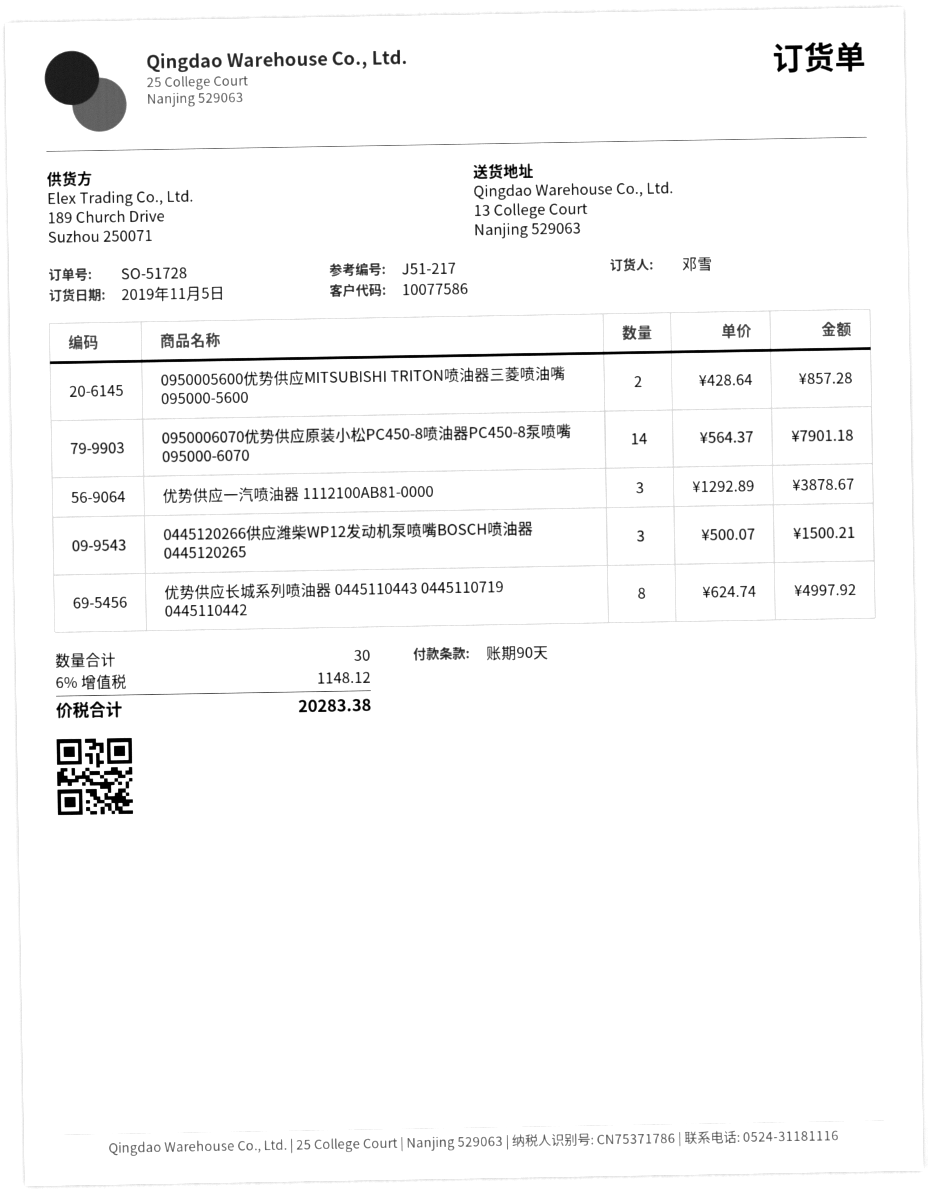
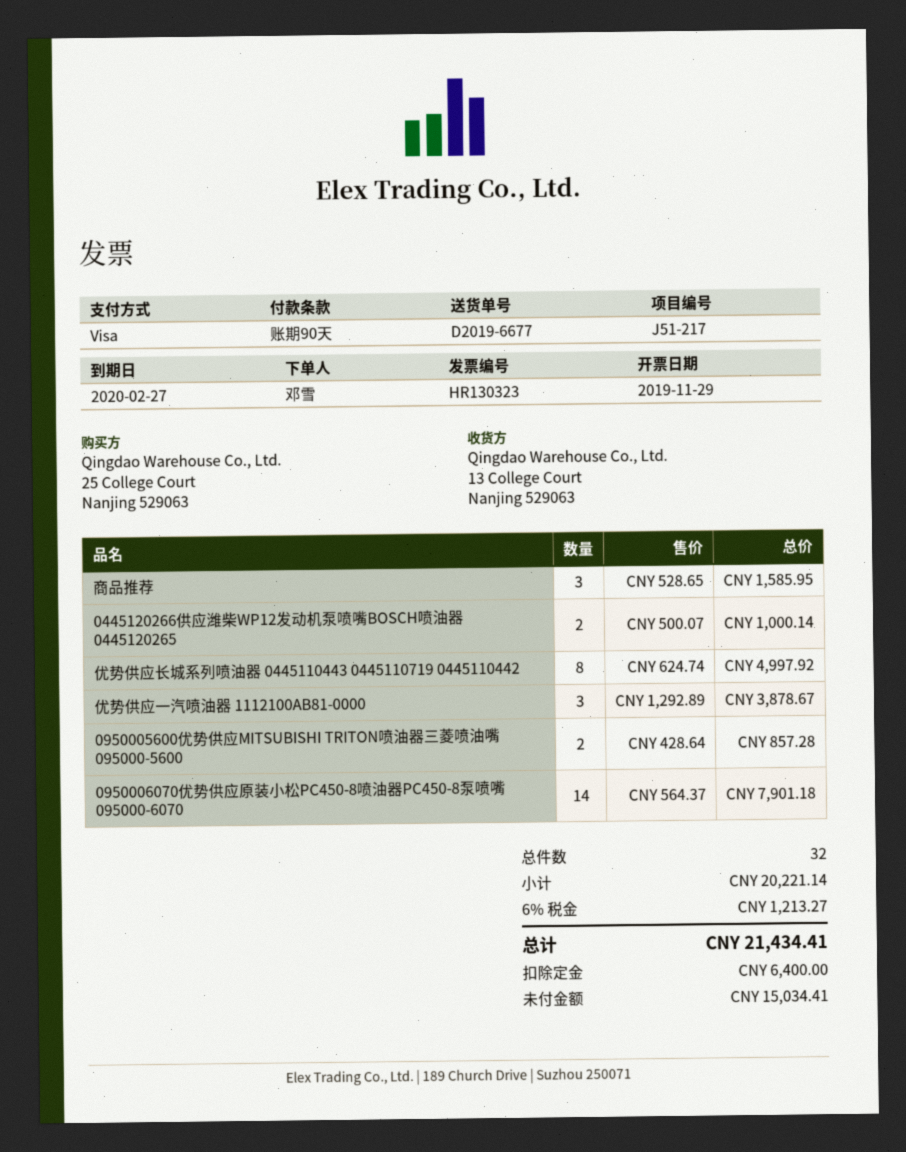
0445120266供应潍柴WP12发动机泵喷嘴BOSCH喷油器 0445120265: 3 x 500.07 = 1500.21 -> 2 x 500.07 = 1000.14
商品推荐: none -> 3 x 528.65 = 1585.95
total quantity: 30 -> 32
tax: 6% = 1148.12 -> 6% = 1213.27
total: 20283.38 -> 21434.41

